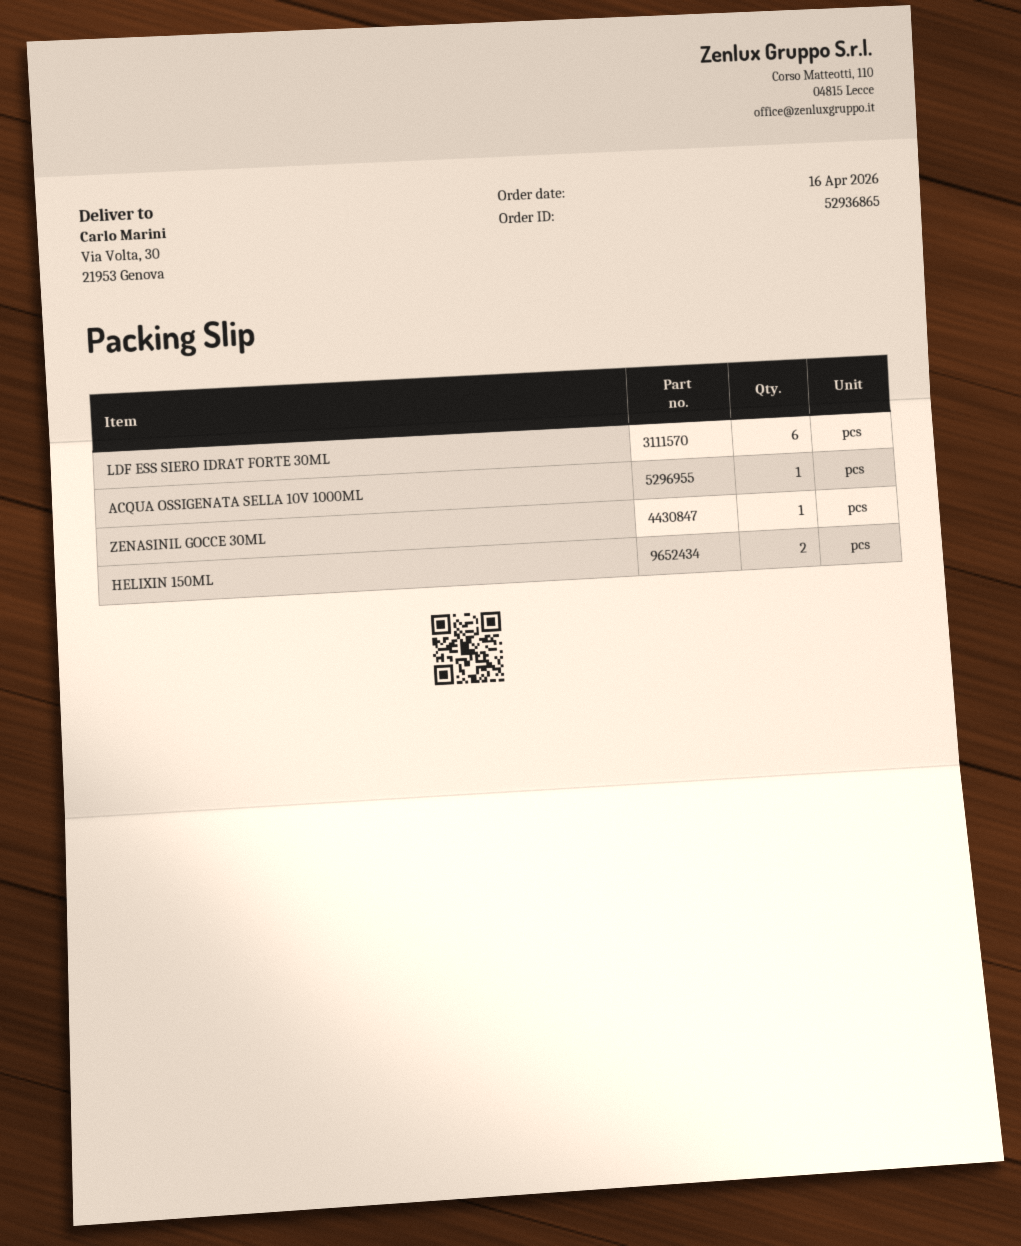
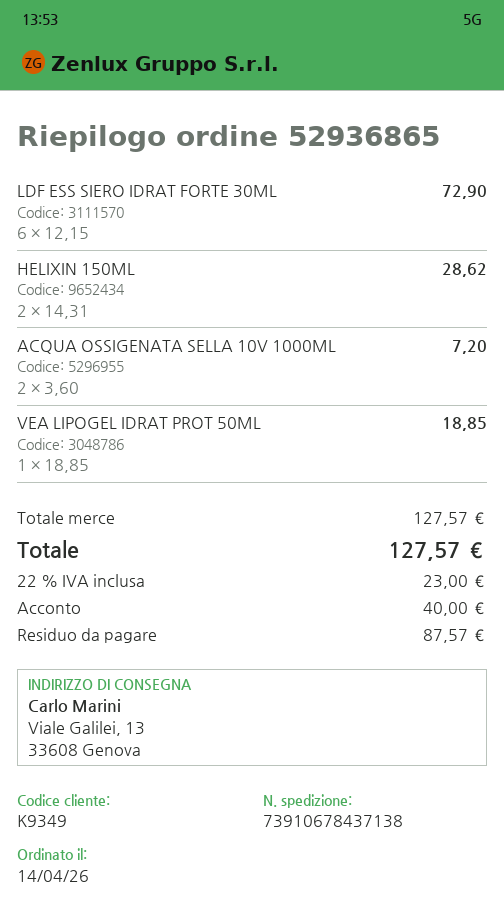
order date: 2026-04-16 -> 2026-04-14
ship to: Via Volta, 30, 21953 Genova -> Viale Galilei, 13, 33608 Genova
ACQUA OSSIGENATA SELLA 10V 1000ML: 1 -> 2
ZENASINIL GOCCE 30ML: 1 -> none
VEA LIPOGEL IDRAT PROT 50ML: none -> 1

